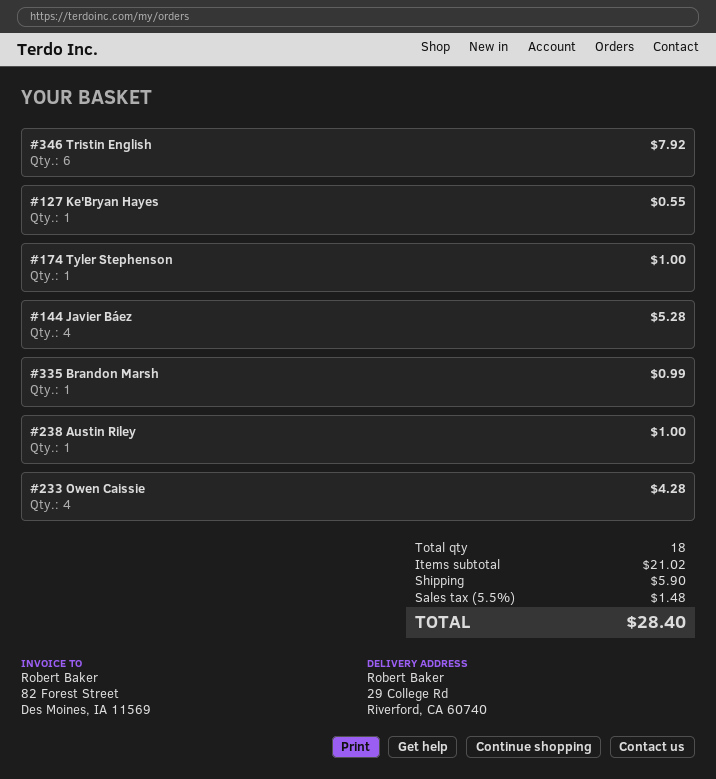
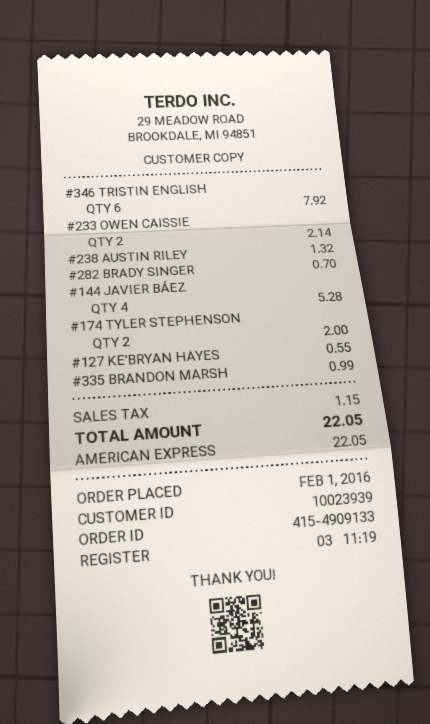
#174 Tyler Stephenson: 1 for 1.00 -> 2 for 2.00
#238 Austin Riley: 1 for 1.00 -> 1 for 1.32
#233 Owen Caissie: 4 for 4.28 -> 2 for 2.14
#282 BRADY SINGER: none -> 1 for 0.70
shipping: 5.90 -> none
tax: 1.48 -> 1.15
total: 28.40 -> 22.05

